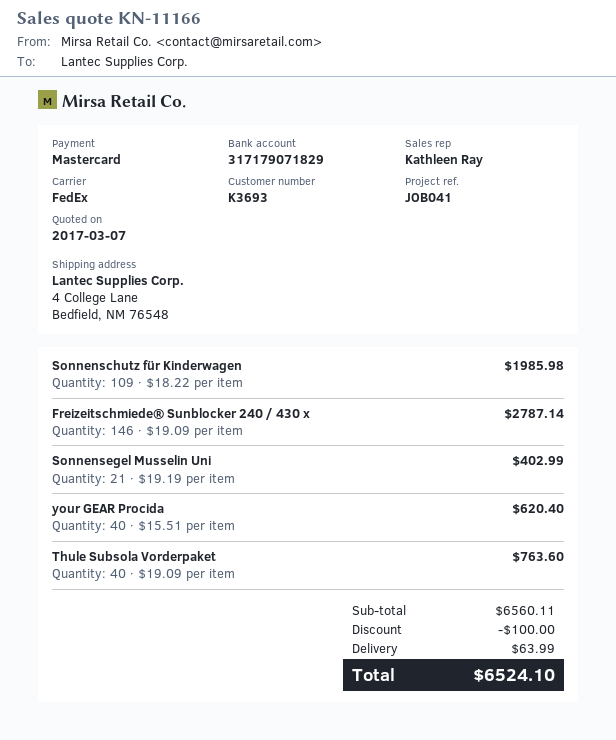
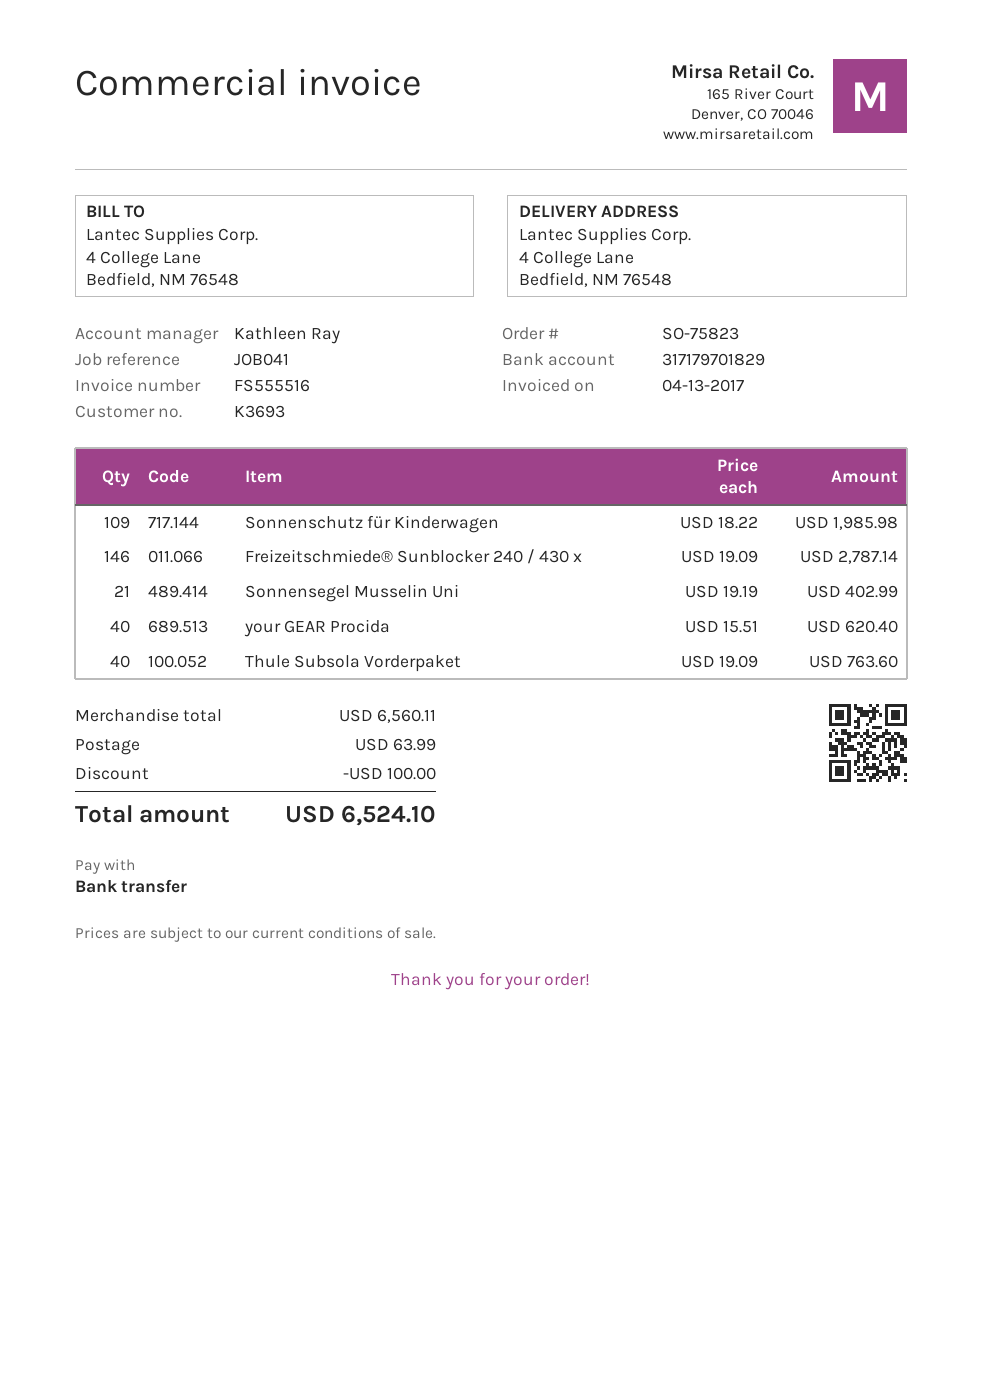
payment method: Mastercard -> bank transfer
bank account: 317179071829 -> 317179701829

